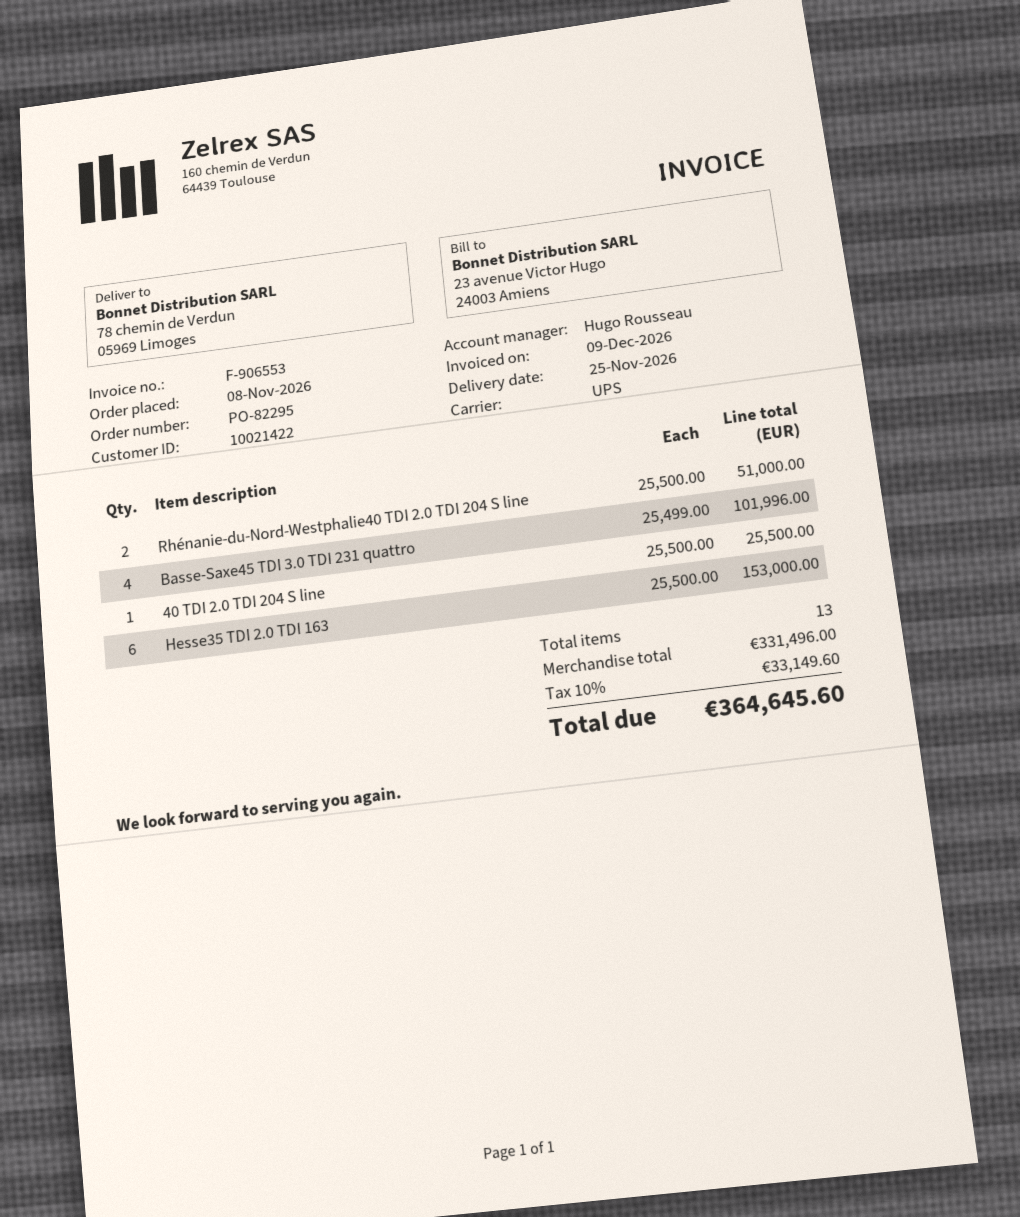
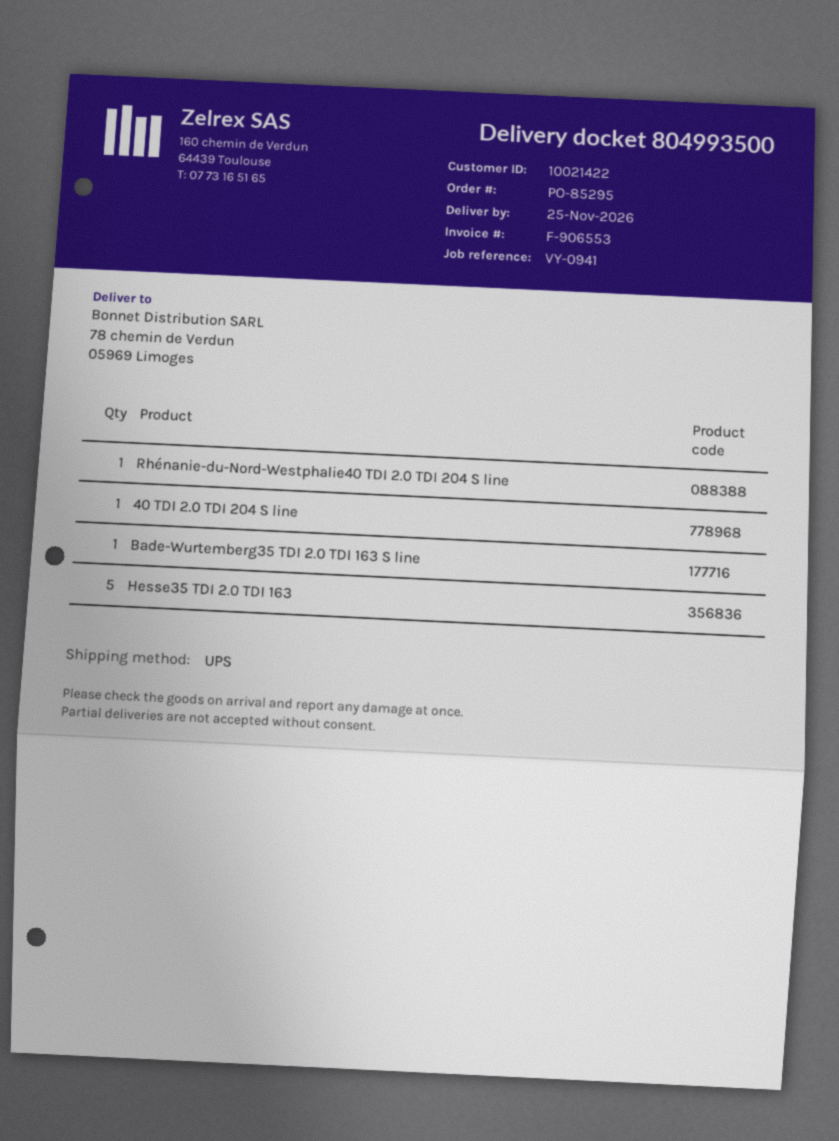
order number: PO-82295 -> PO-85295
Rhénanie-du-Nord-Westphalie40 TDI 2.0 TDI 204 S line: 2 -> 1
Basse-Saxe45 TDI 3.0 TDI 231 quattro: 4 -> none
Hesse35 TDI 2.0 TDI 163: 6 -> 5
Bade-Wurtemberg35 TDI 2.0 TDI 163 S line: none -> 1

